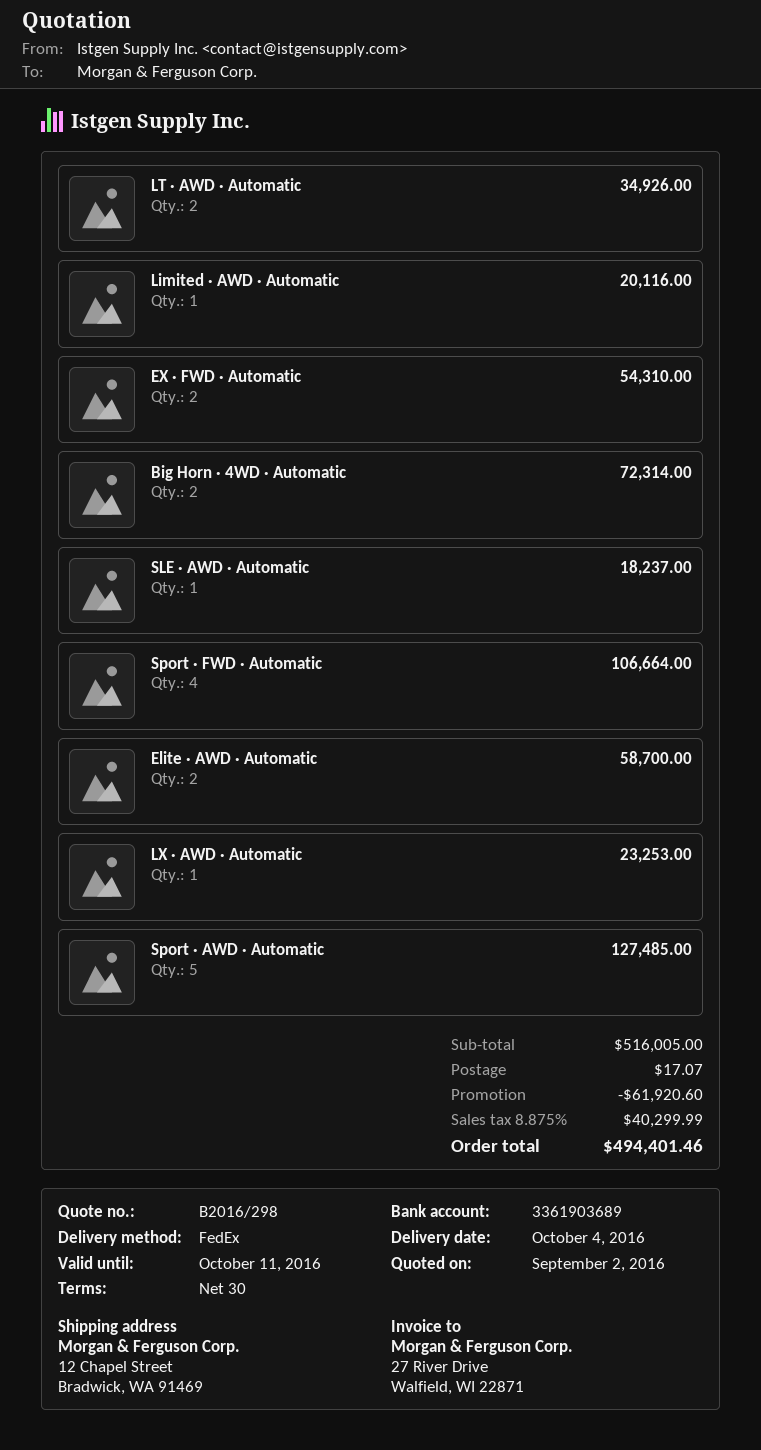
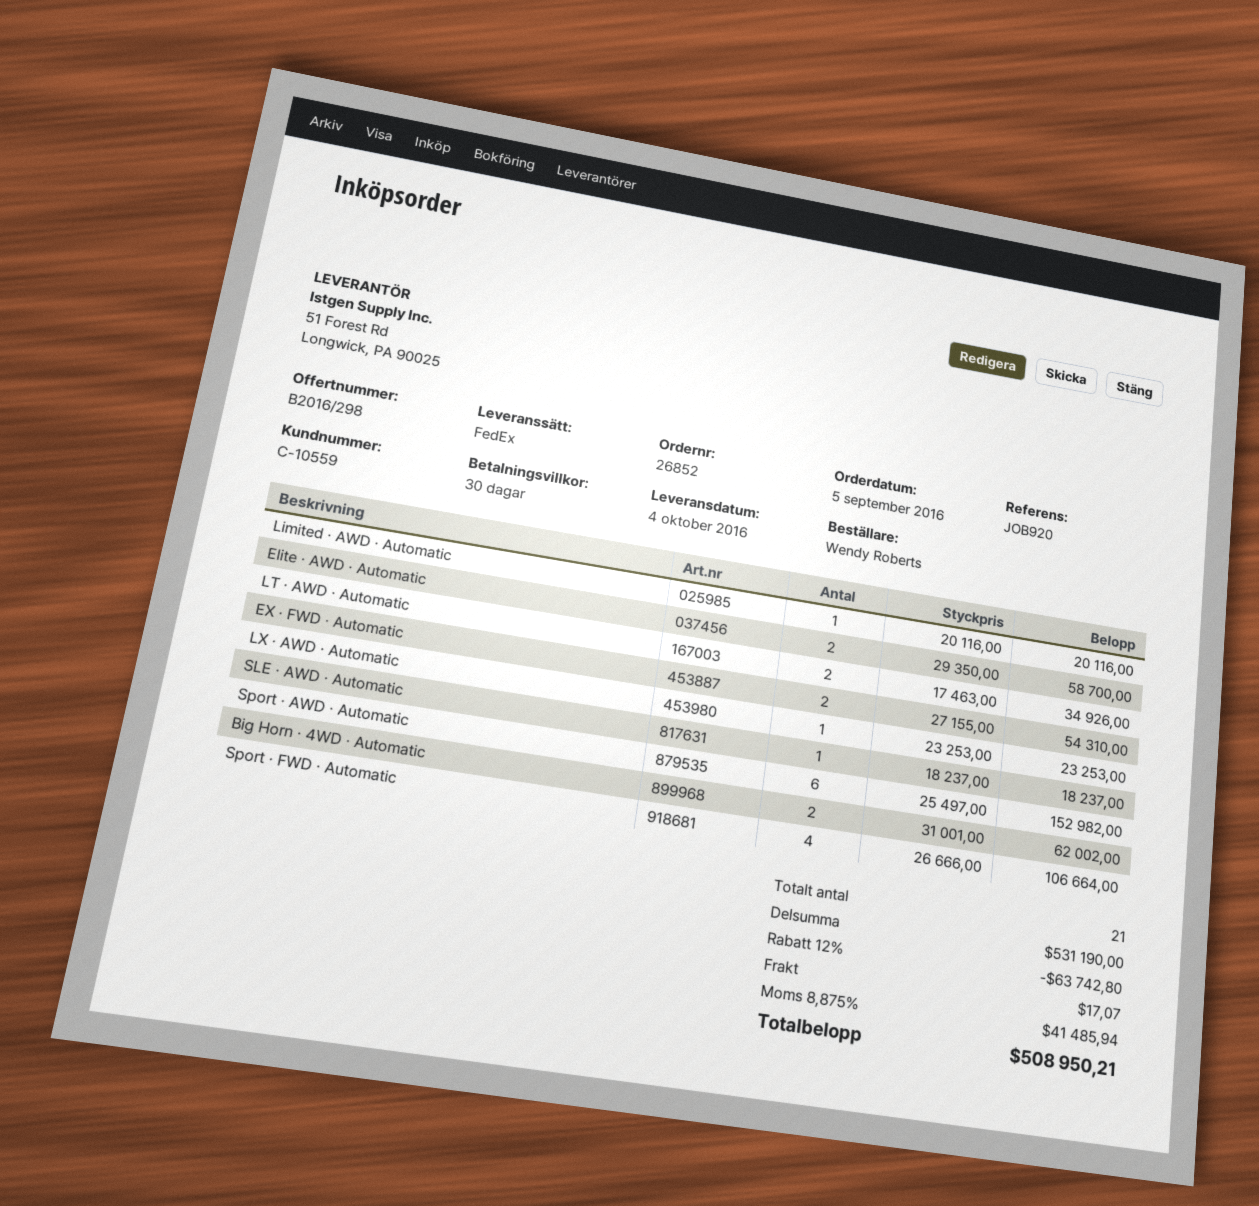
Big Horn · 4WD · Automatic: 2 for 72314.00 -> 2 for 62002.00
Sport · AWD · Automatic: 5 for 127485.00 -> 6 for 152982.00
subtotal: 516005.00 -> 531190.00
discount: 61920.60 -> 63742.80
tax: 8.875% = 40299.99 -> 8.875% = 41485.94
total: 494401.46 -> 508950.21

